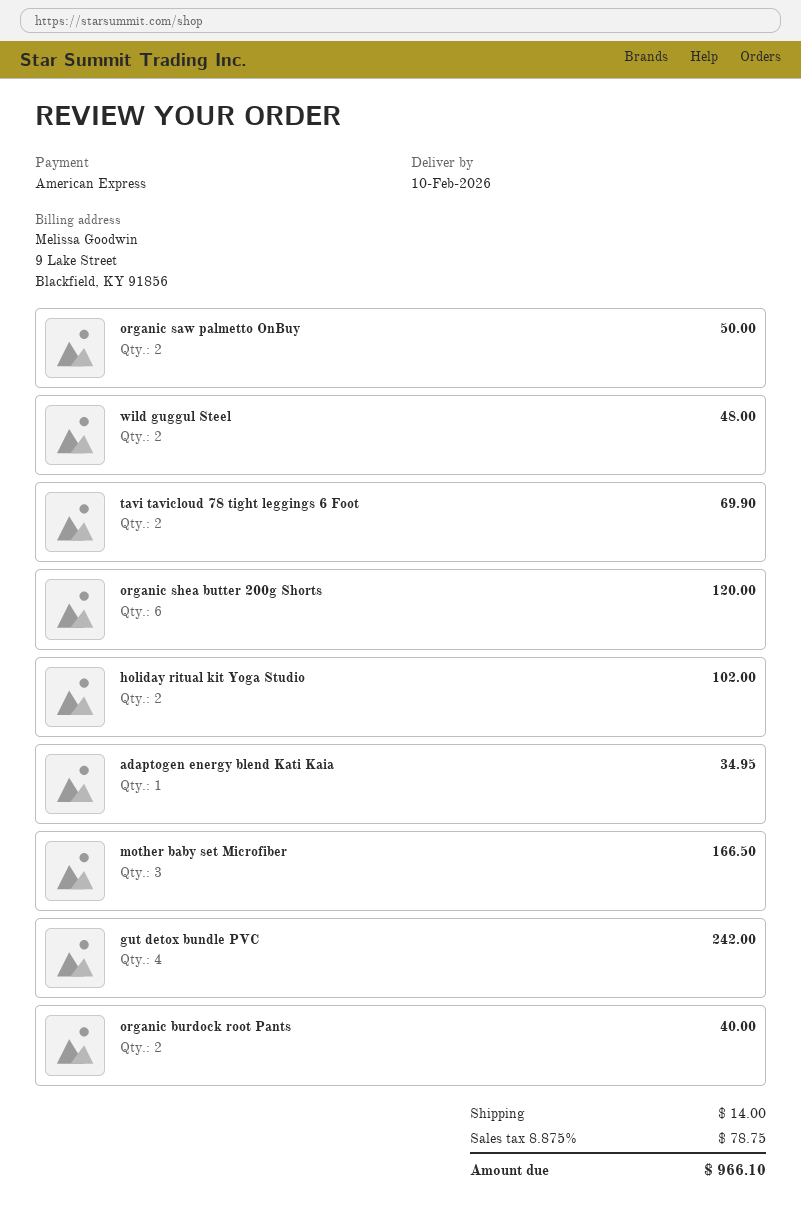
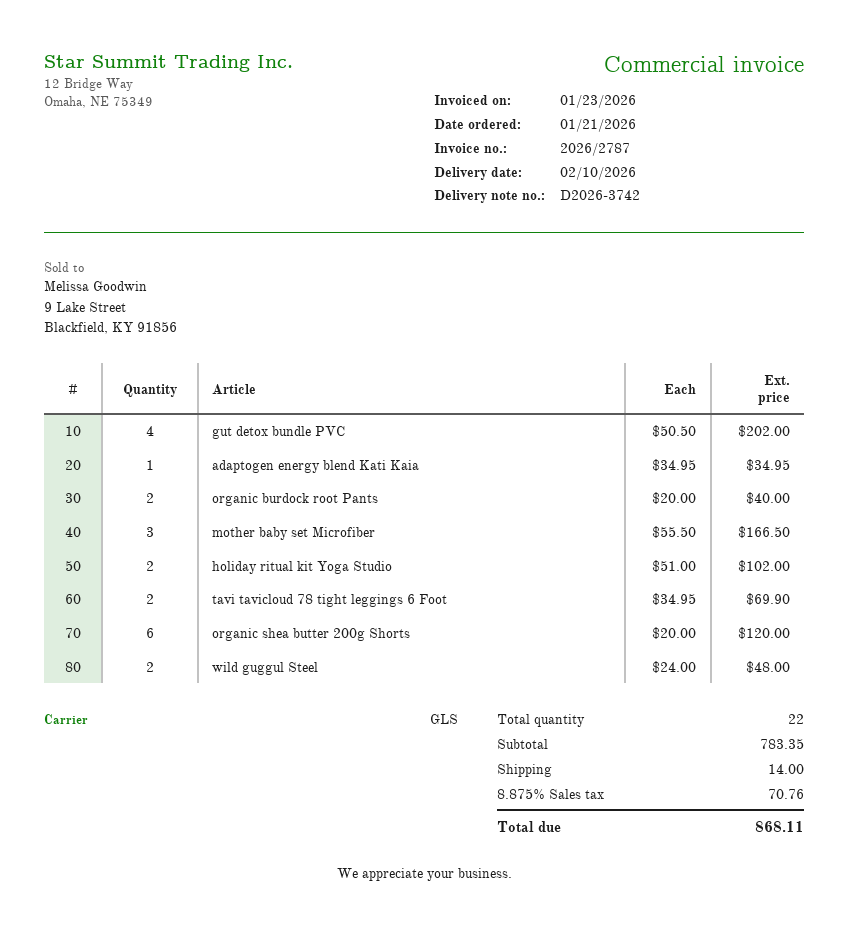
organic saw palmetto OnBuy: 2 for 50.00 -> none
gut detox bundle PVC: 4 for 242.00 -> 4 for 202.00
tax: 8.875% = 78.75 -> 8.875% = 70.76
total: 966.10 -> 868.11

